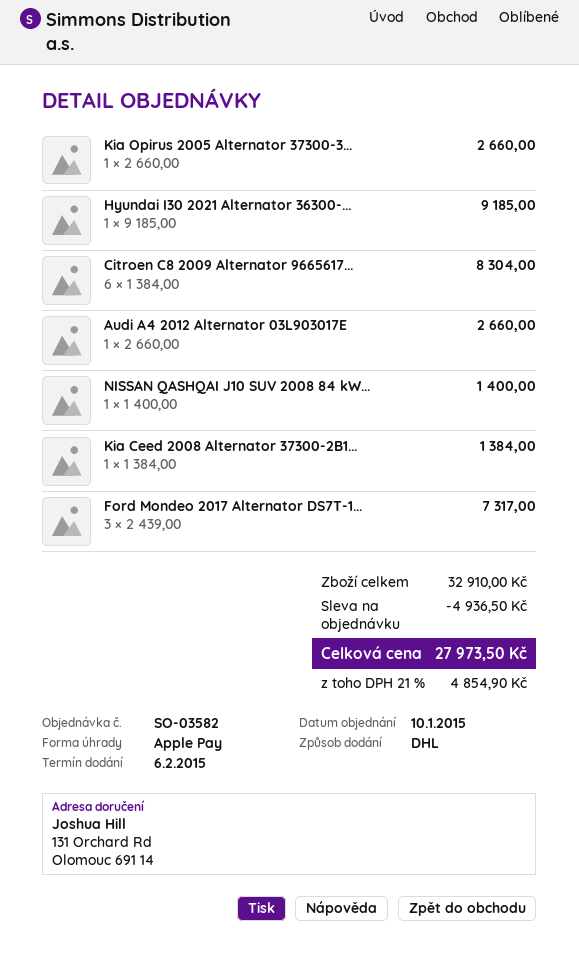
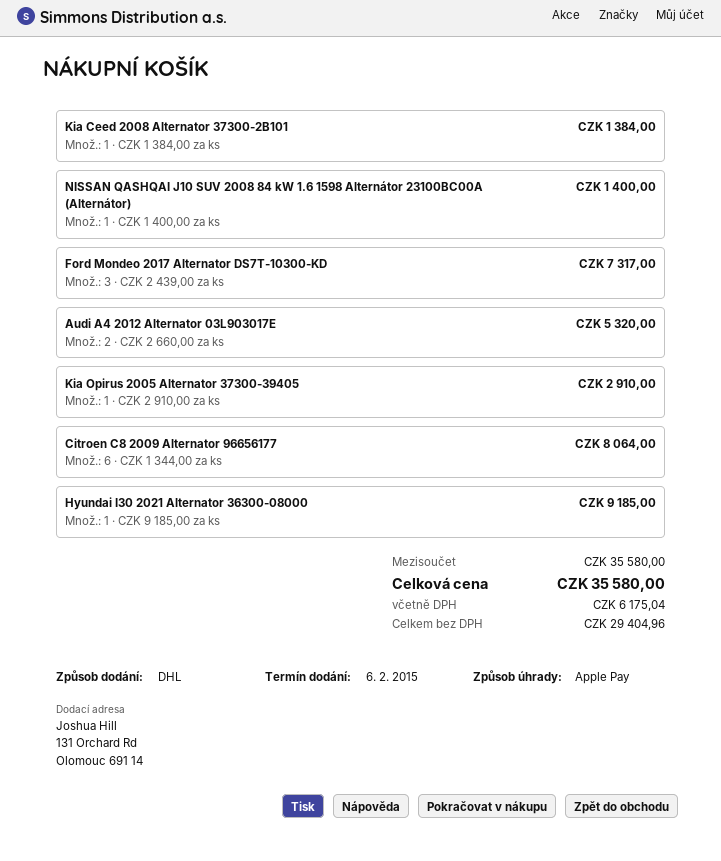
Kia Opirus 2005 Alternator 37300-3...: 1 x 2660.00 = 2660.00 -> 1 x 2910.00 = 2910.00
Citroen C8 2009 Alternator 9665617...: 6 x 1384.00 = 8304.00 -> 6 x 1344.00 = 8064.00
Audi A4 2012 Alternator 03L903017E: 1 x 2660.00 = 2660.00 -> 2 x 2660.00 = 5320.00
subtotal: 32910.00 -> 35580.00
discount: 4936.50 -> none
tax: 4854.90 -> 6175.04
total: 27973.50 -> 35580.00

